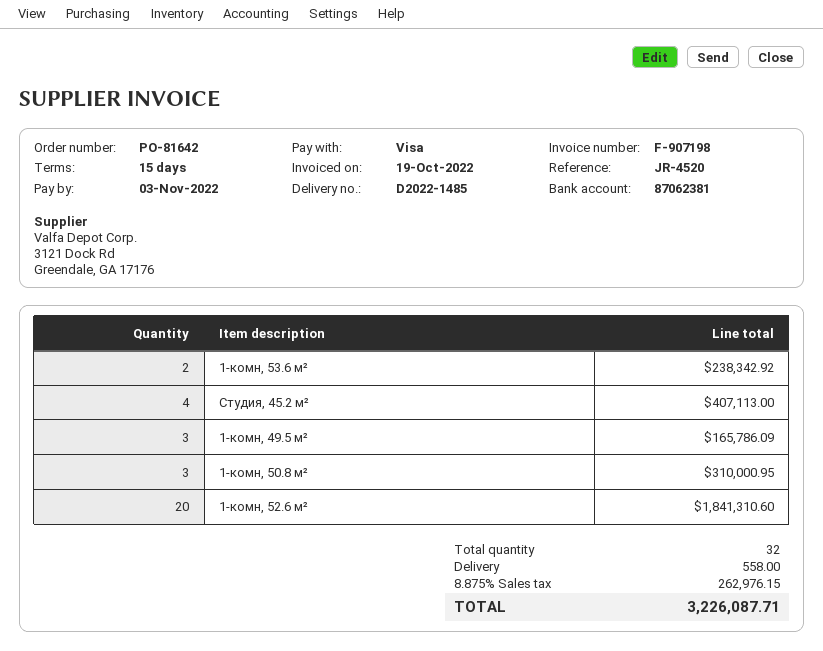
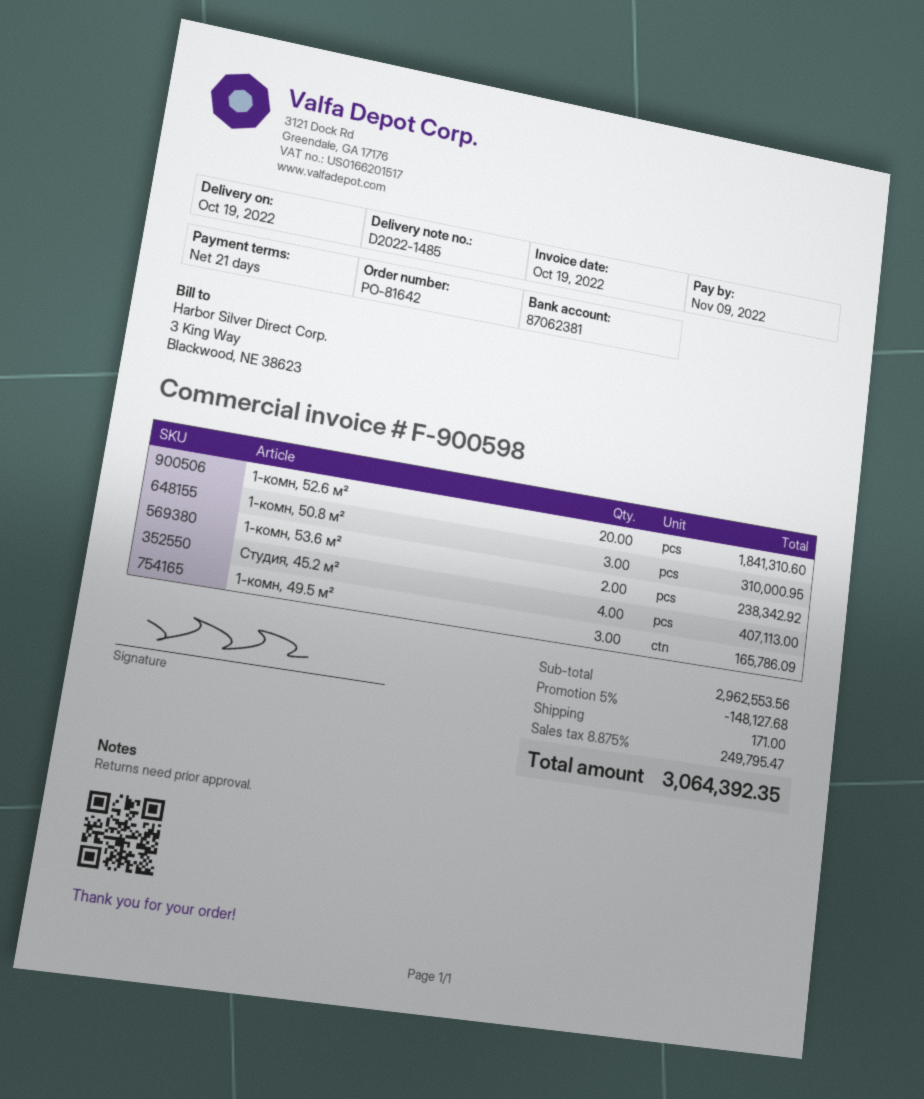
invoice number: F-907198 -> F-900598
payment terms: 15 days -> 21 days
due date: 2022-11-03 -> 2022-11-09
discount: none -> 5% = 148127.68
shipping: 558.00 -> 171.00
tax: 8.875% = 262976.15 -> 8.875% = 249795.47
total: 3226087.71 -> 3064392.35

